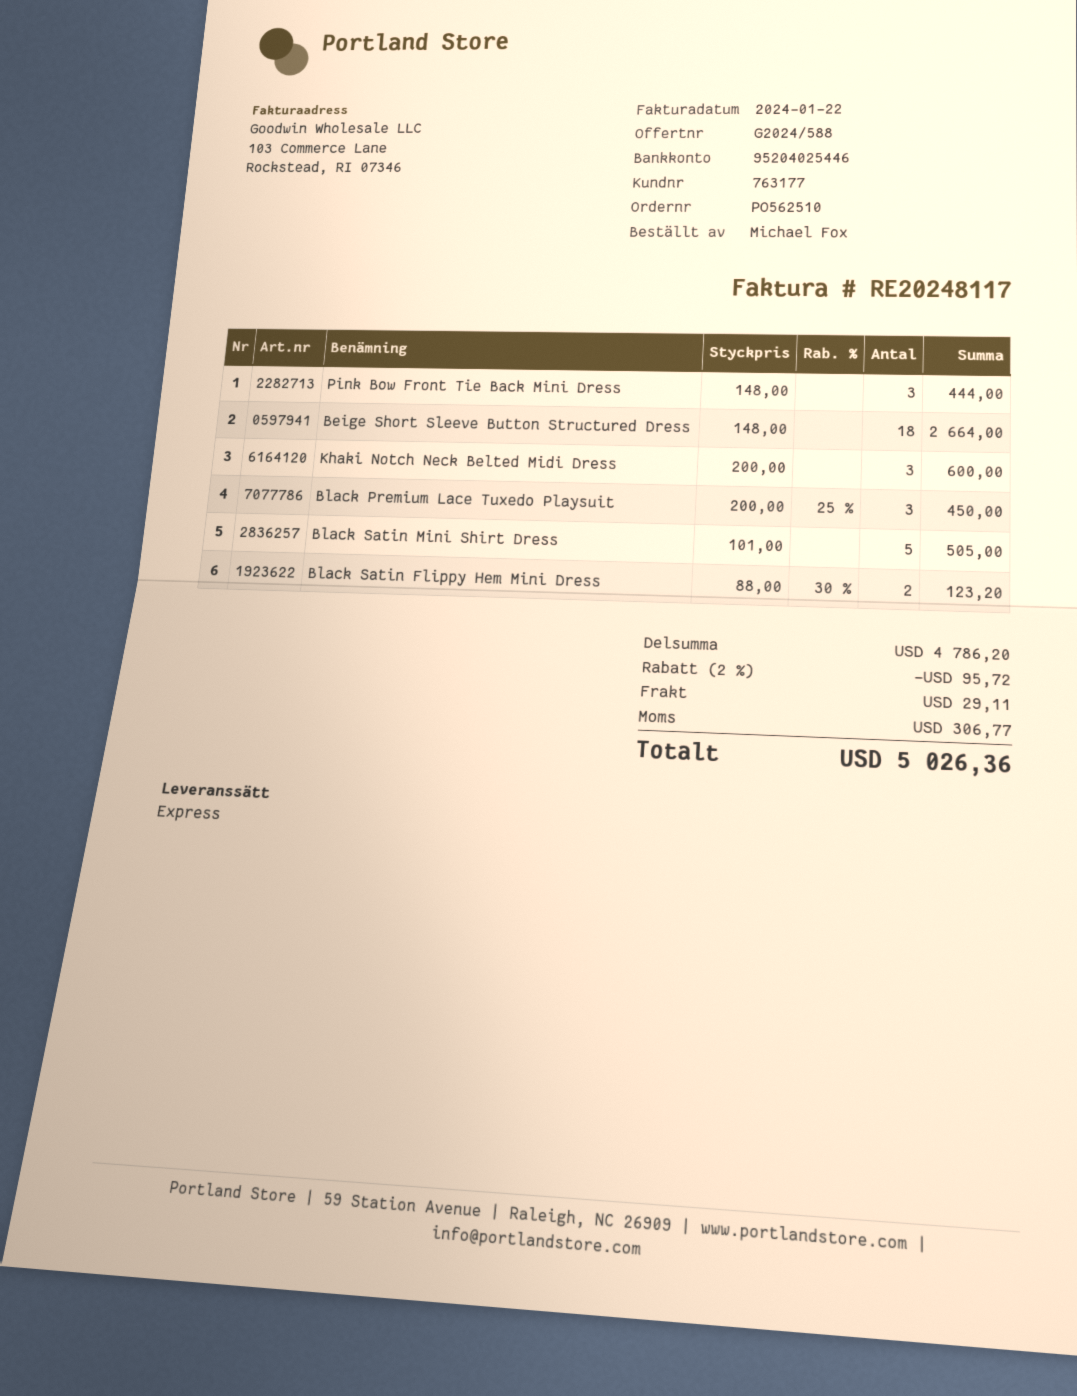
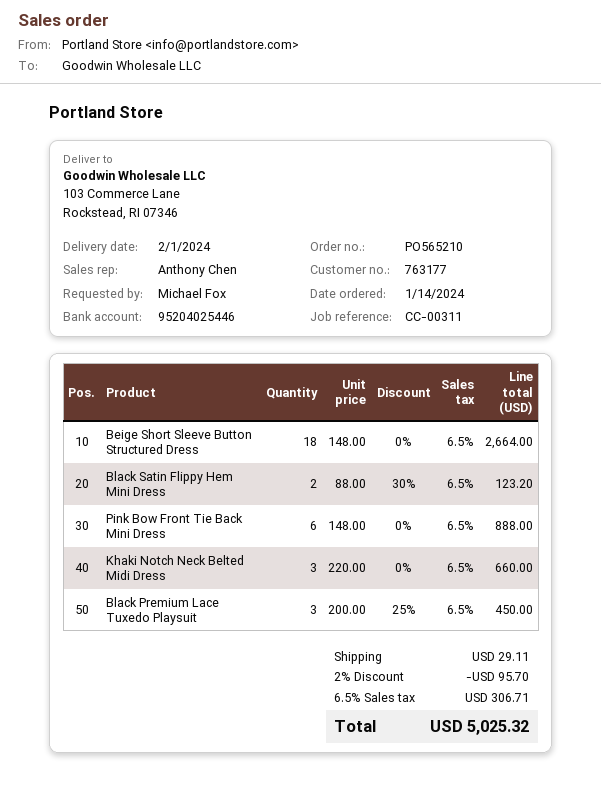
order number: PO562510 -> PO565210
Pink Bow Front Tie Back Mini Dress: 3 x 148.00 = 444.00 -> 6 x 148.00 = 888.00
Khaki Notch Neck Belted Midi Dress: 3 x 200.00 = 600.00 -> 3 x 220.00 = 660.00
Black Satin Mini Shirt Dress: 5 x 101.00 = 505.00 -> none
discount: 2% = 95.72 -> 2% = 95.70
tax: 306.77 -> 306.71
total: 5026.36 -> 5025.32

